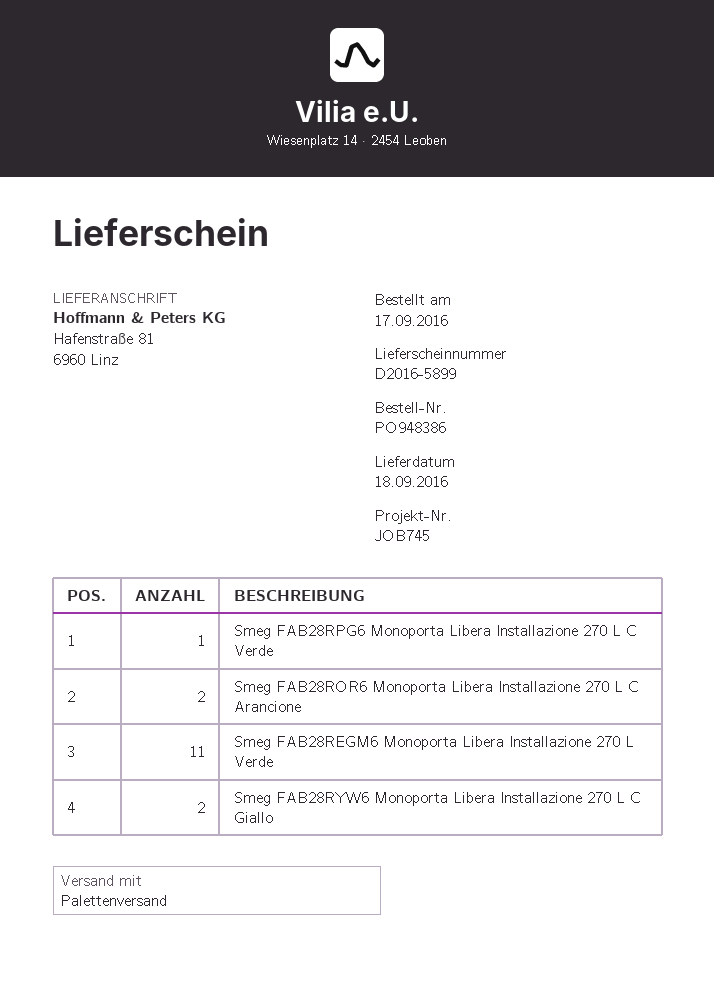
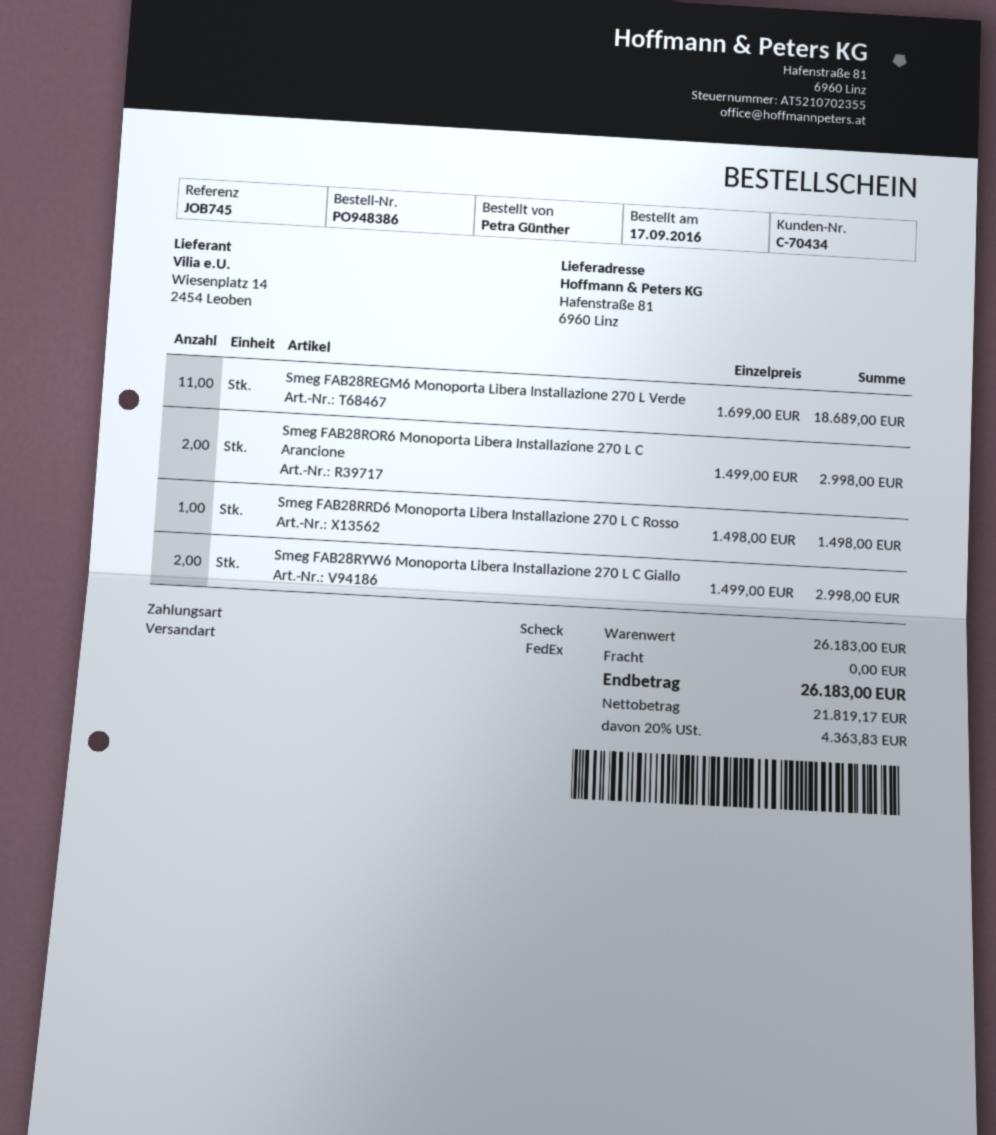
shipping method: pallet freight -> FedEx
Smeg FAB28RPG6 Monoporta Libera Installazione 270 L C Verde: 1 -> none
Smeg FAB28RRD6 Monoporta Libera Installazione 270 L C Rosso: none -> 1

